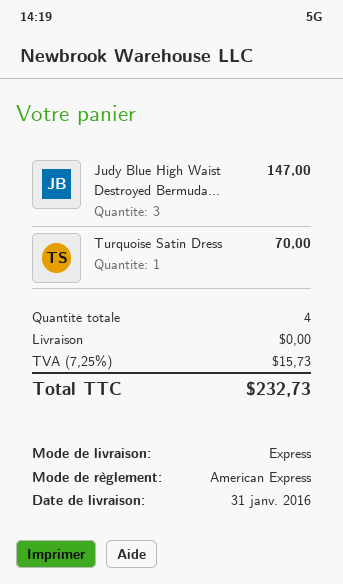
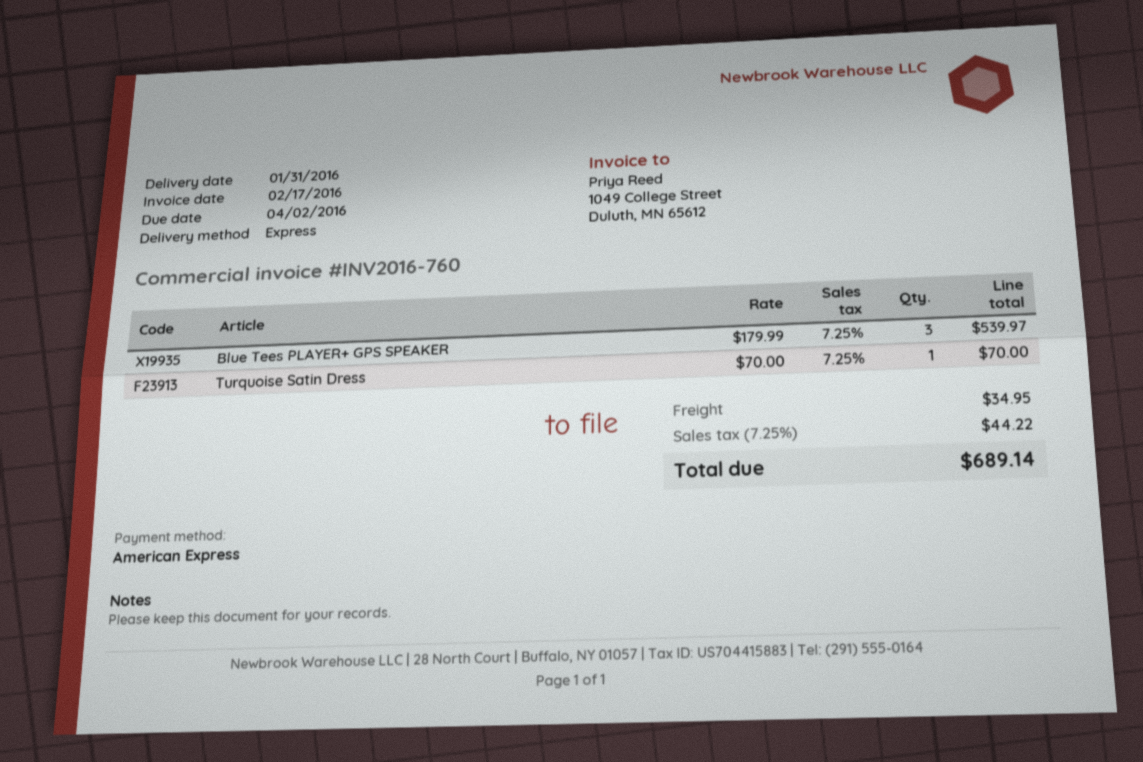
Judy Blue High Waist Destroyed Bermuda...: 3 for 147.00 -> none
Blue Tees PLAYER+ GPS SPEAKER: none -> 3 for 539.97
shipping: 0.00 -> 34.95
tax: 7.25% = 15.73 -> 7.25% = 44.22
total: 232.73 -> 689.14

